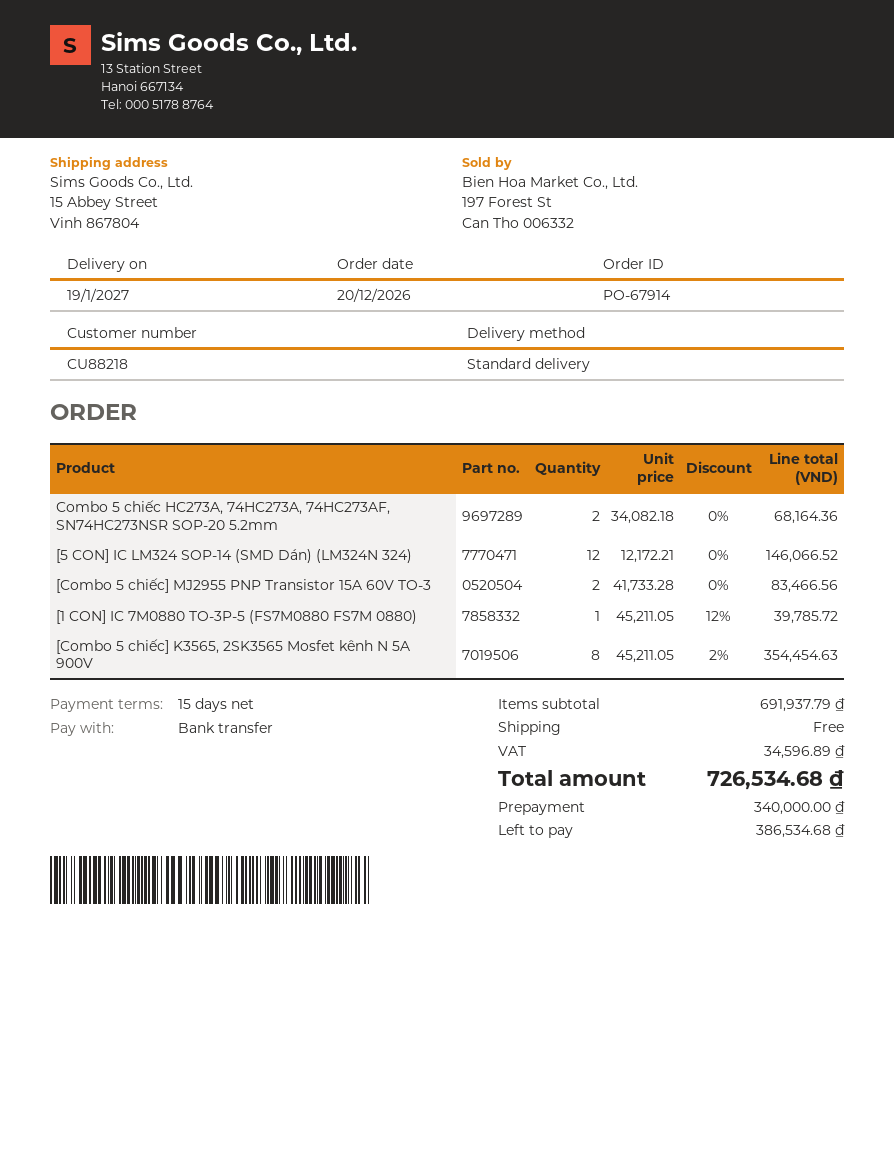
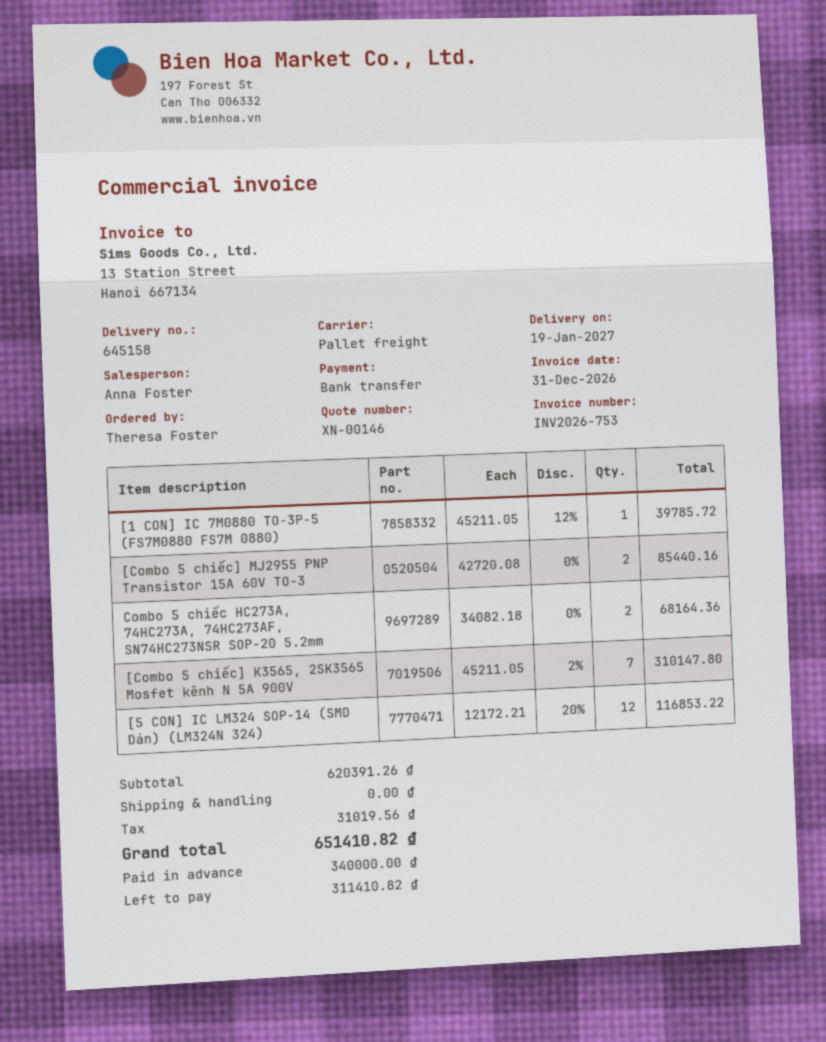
shipping method: standard -> pallet freight
[5 CON] IC LM324 SOP-14 (SMD Dán) (LM324N 324): 12 x 12172.21 = 146066.52 -> 12 x 12172.21 - 20% = 116853.22
[Combo 5 chiếc] MJ2955 PNP Transistor 15A 60V TO-3: 2 x 41733.28 = 83466.56 -> 2 x 42720.08 = 85440.16
[Combo 5 chiếc] K3565, 2SK3565 Mosfet kênh N 5A 900V: 8 x 45211.05 - 2% = 354454.63 -> 7 x 45211.05 - 2% = 310147.80
subtotal: 691937.79 -> 620391.26
tax: 34596.89 -> 31019.56
total: 726534.68 -> 651410.82
balance: 386534.68 -> 311410.82

